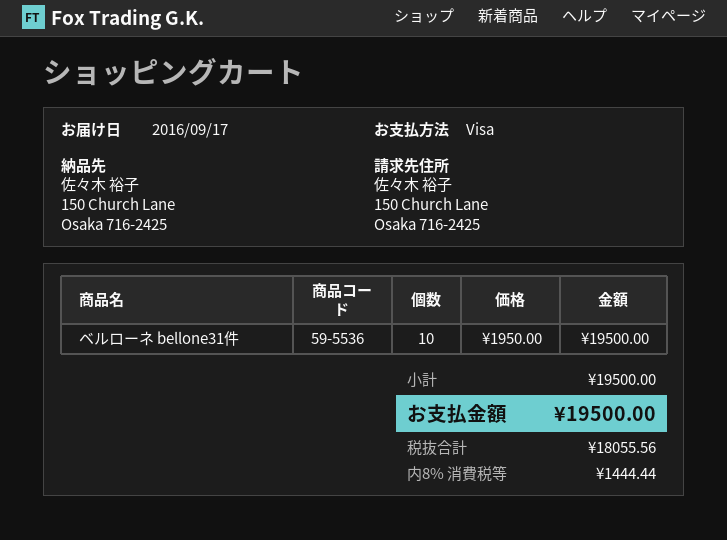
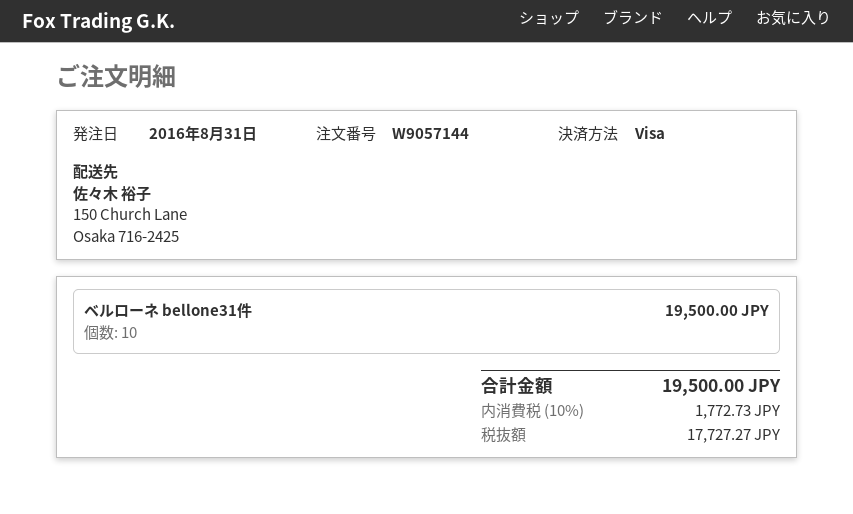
net: 18055.56 -> 17727.27
tax: 8% = 1444.44 -> 10% = 1772.73

